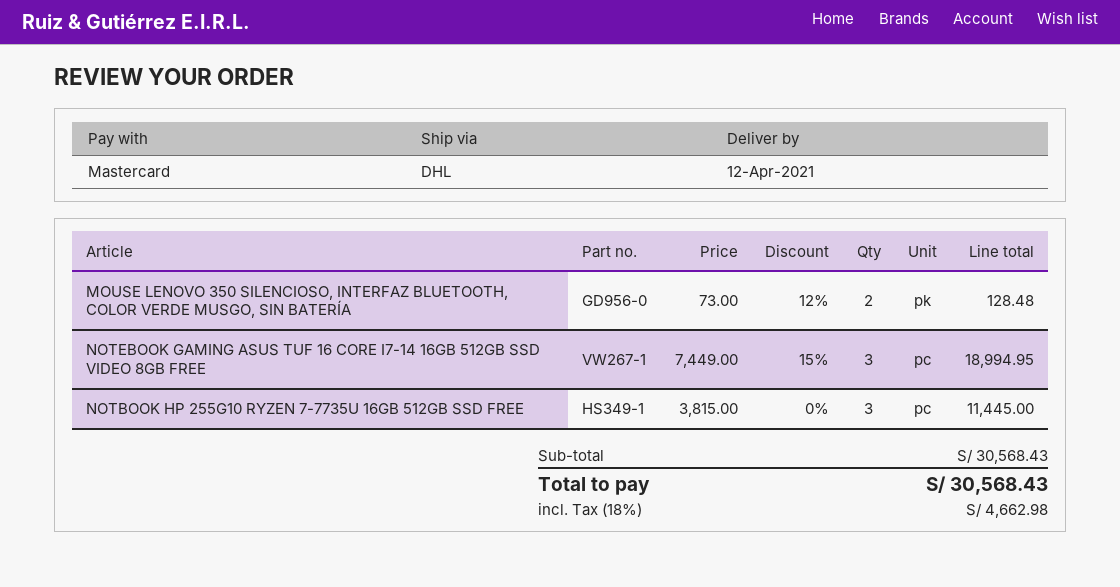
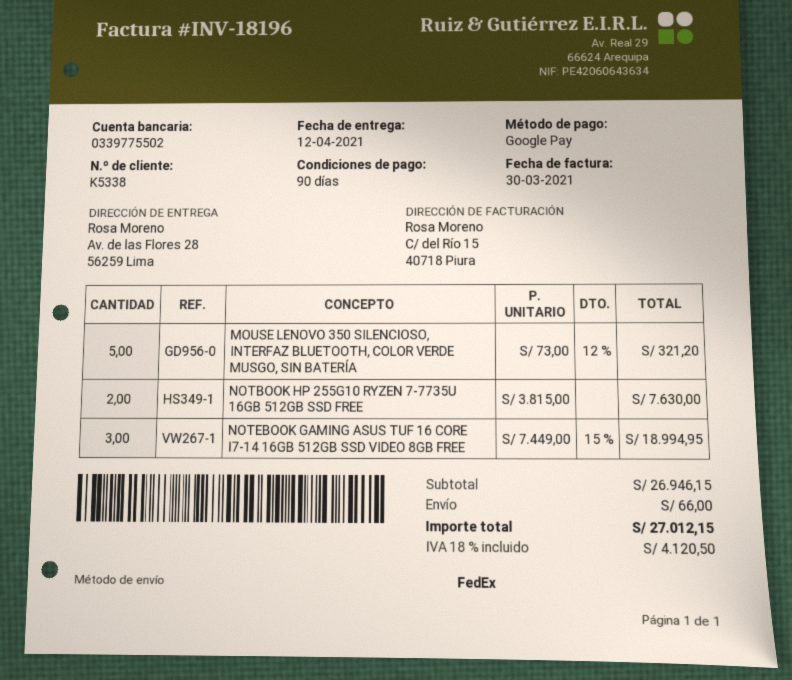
payment method: Mastercard -> Google Pay
shipping method: DHL -> FedEx
MOUSE LENOVO 350 SILENCIOSO, INTERFAZ BLUETOOTH, COLOR VERDE MUSGO, SIN BATERÍA: 2 x 73.00 - 12% = 128.48 -> 5 x 73.00 - 12% = 321.20
NOTBOOK HP 255G10 RYZEN 7-7735U 16GB 512GB SSD FREE: 3 x 3815.00 = 11445.00 -> 2 x 3815.00 = 7630.00
subtotal: 30568.43 -> 26946.15
shipping: none -> 66.00
tax: 18% = 4662.98 -> 18% = 4120.50
total: 30568.43 -> 27012.15

